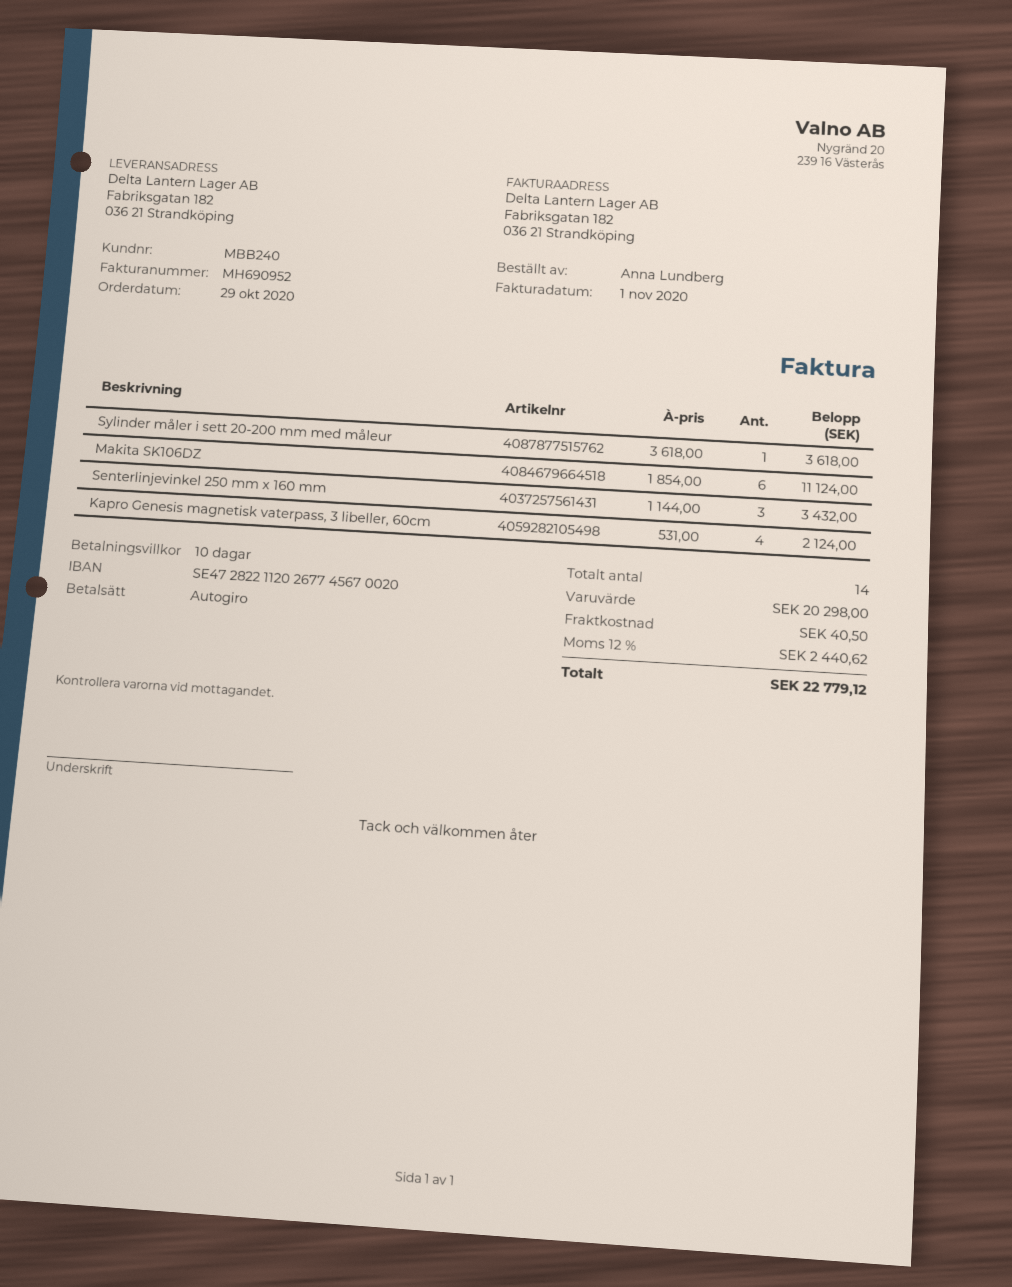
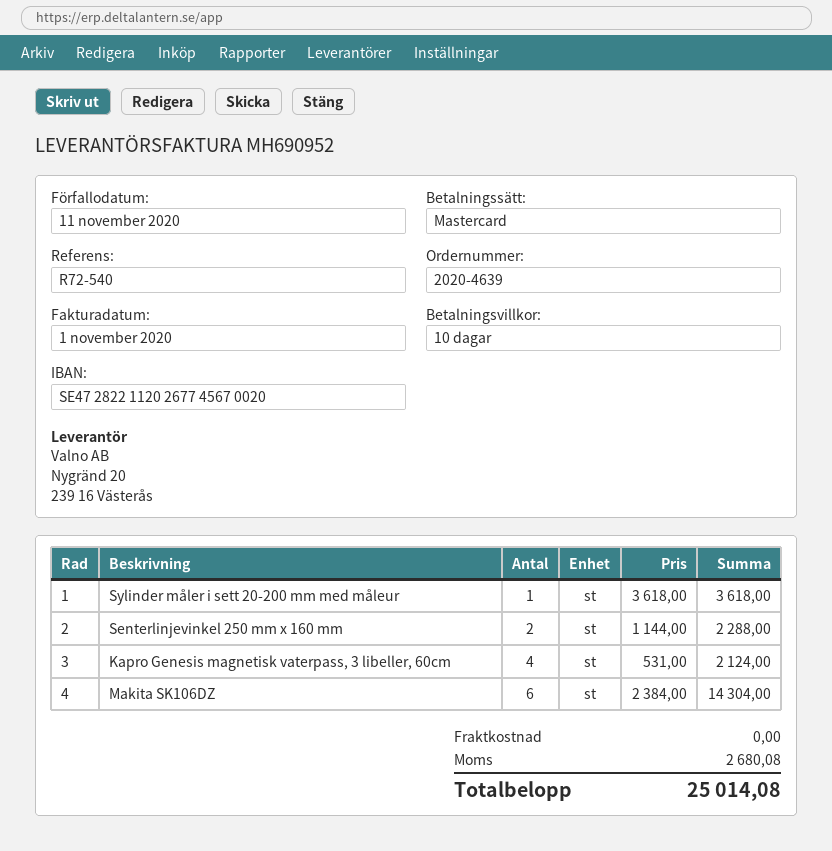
payment method: direct debit -> Mastercard
Makita SK106DZ: 6 x 1854.00 = 11124.00 -> 6 x 2384.00 = 14304.00
Senterlinjevinkel 250 mm x 160 mm: 3 x 1144.00 = 3432.00 -> 2 x 1144.00 = 2288.00
shipping: 40.50 -> 0.00
tax: 2440.62 -> 2680.08
total: 22779.12 -> 25014.08

